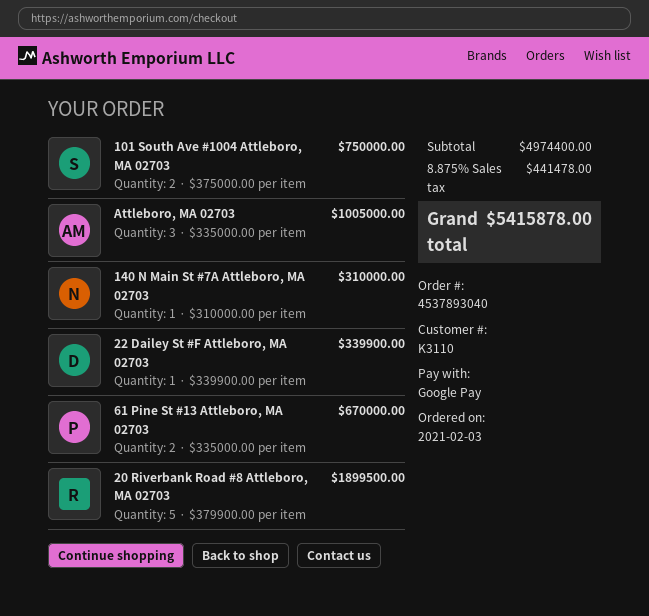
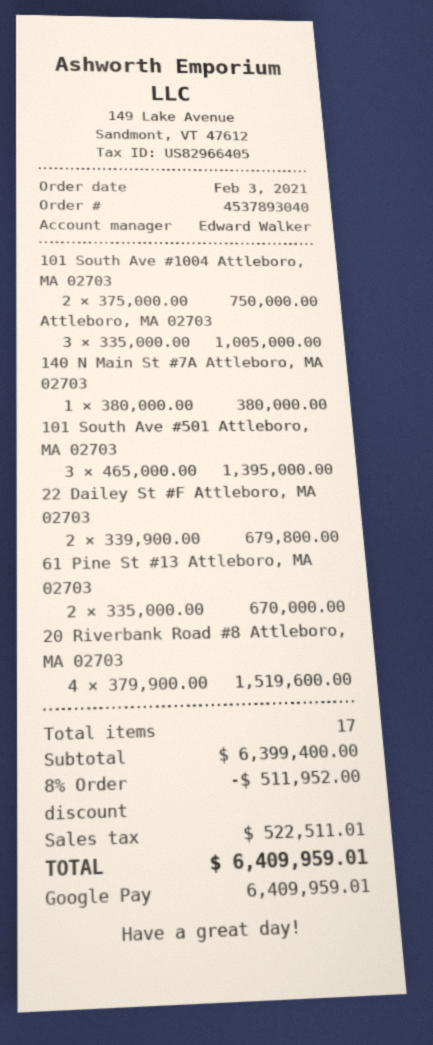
140 N Main St #7A Attleboro, MA 02703: 1 x 310000.00 = 310000.00 -> 1 x 380000.00 = 380000.00
22 Dailey St #F Attleboro, MA 02703: 1 x 339900.00 = 339900.00 -> 2 x 339900.00 = 679800.00
20 Riverbank Road #8 Attleboro, MA 02703: 5 x 379900.00 = 1899500.00 -> 4 x 379900.00 = 1519600.00
101 South Ave #501 Attleboro, MA 02703: none -> 3 x 465000.00 = 1395000.00
subtotal: 4974400.00 -> 6399400.00
discount: none -> 8% = 511952.00
tax: 441478.00 -> 522511.01
total: 5415878.00 -> 6409959.01

